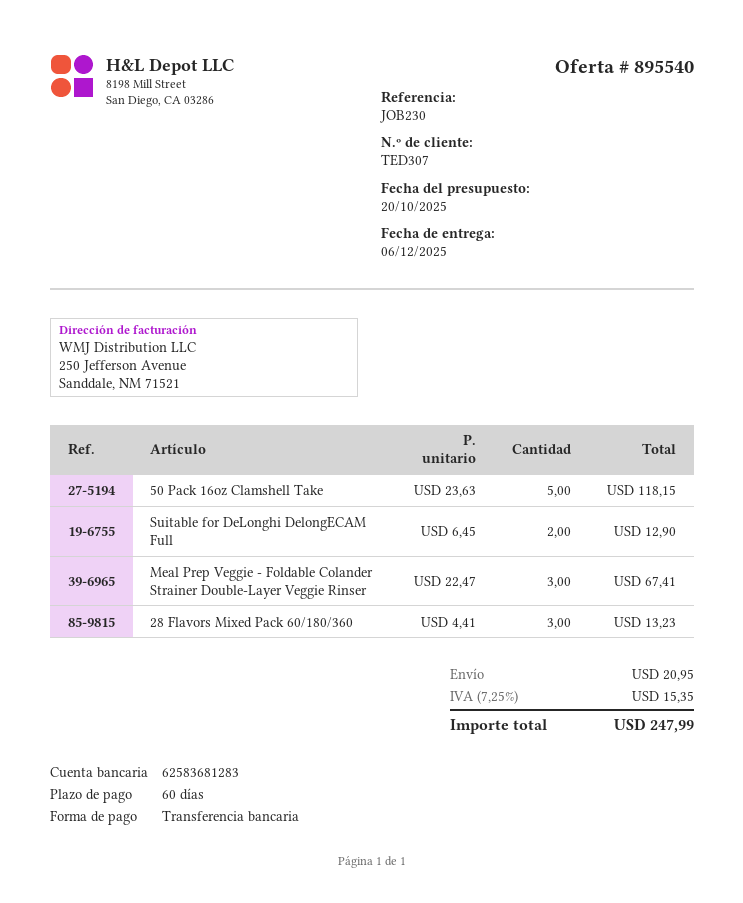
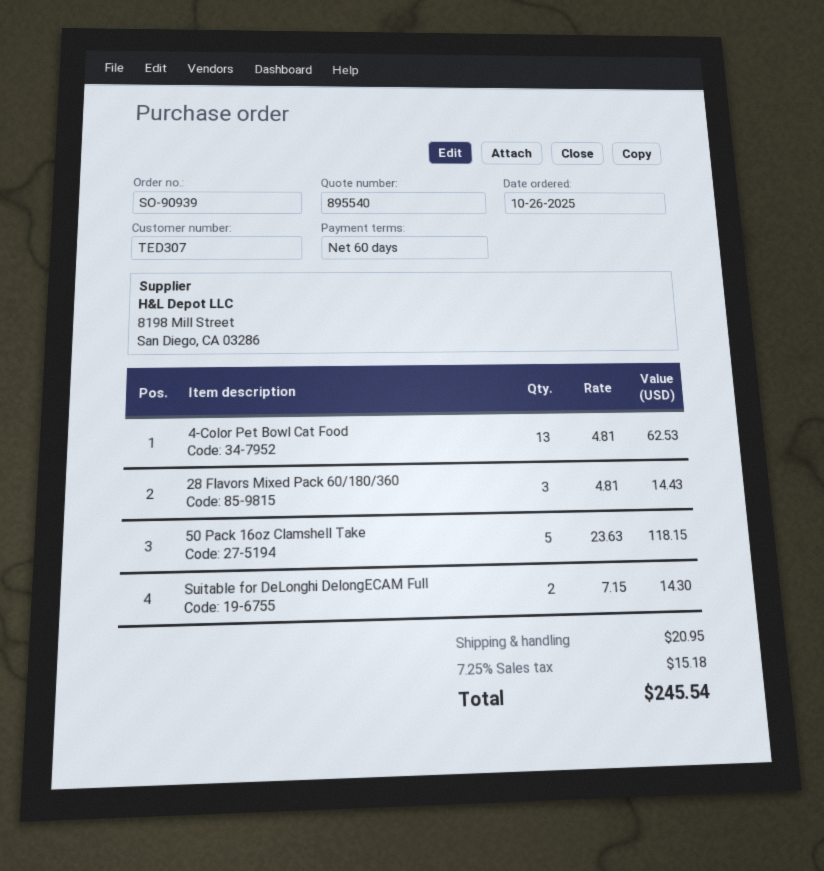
Suitable for DeLonghi DelongECAM Full: 2 x 6.45 = 12.90 -> 2 x 7.15 = 14.30
Meal Prep Veggie - Foldable Colander Strainer Double-Layer Veggie Rinser: 3 x 22.47 = 67.41 -> none
28 Flavors Mixed Pack 60/180/360: 3 x 4.41 = 13.23 -> 3 x 4.81 = 14.43
4-Color Pet Bowl Cat Food: none -> 13 x 4.81 = 62.53
tax: 7.25% = 15.35 -> 7.25% = 15.18
total: 247.99 -> 245.54

